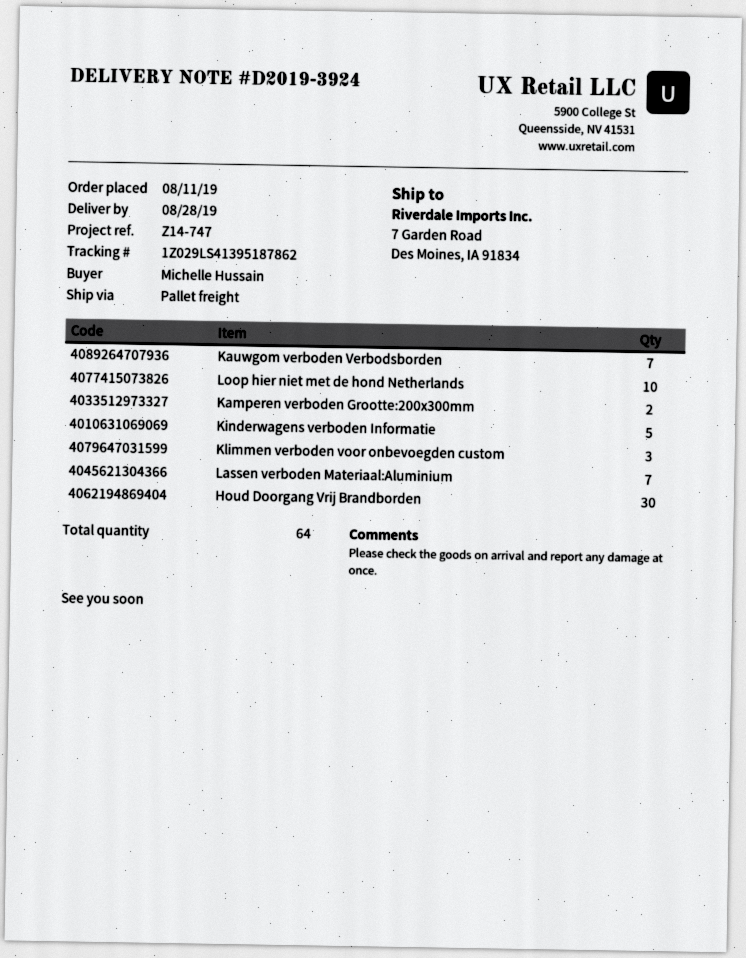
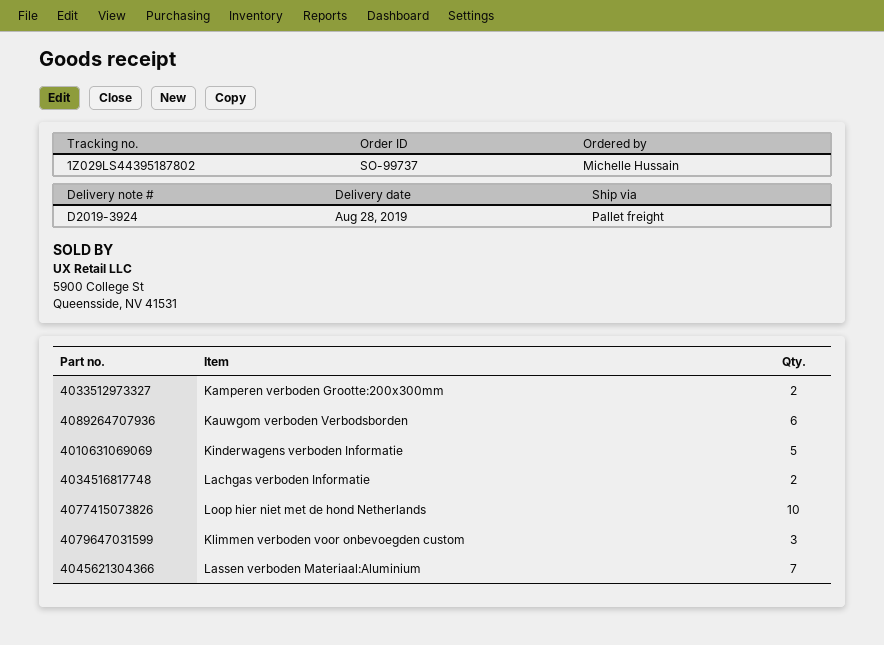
tracking number: 1Z029LS41395187862 -> 1Z029LS44395187802
Kauwgom verboden Verbodsborden: 7 -> 6
Houd Doorgang Vrij Brandborden: 30 -> none
Lachgas verboden Informatie: none -> 2

